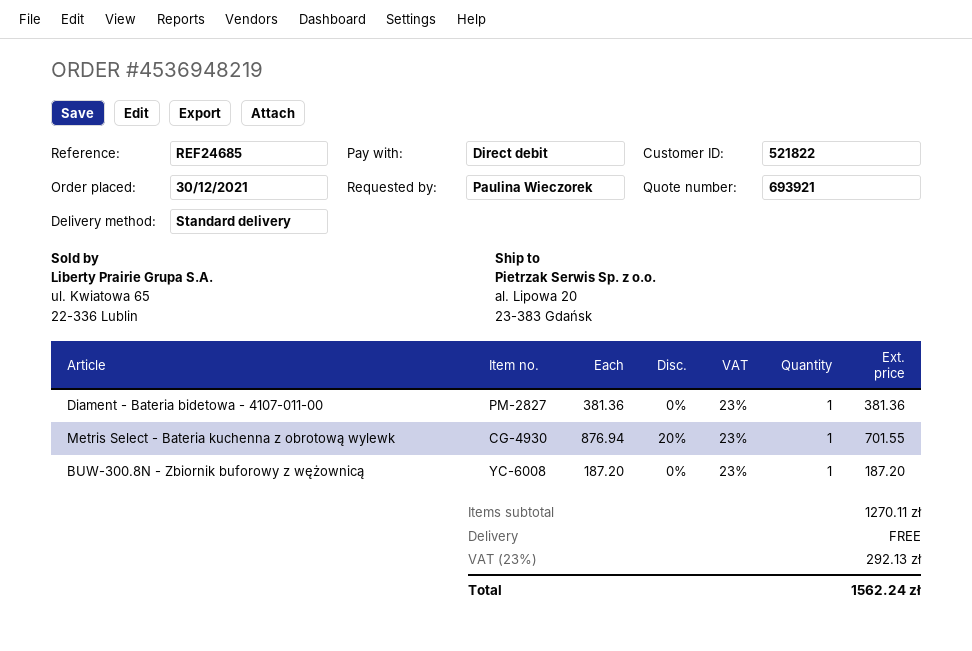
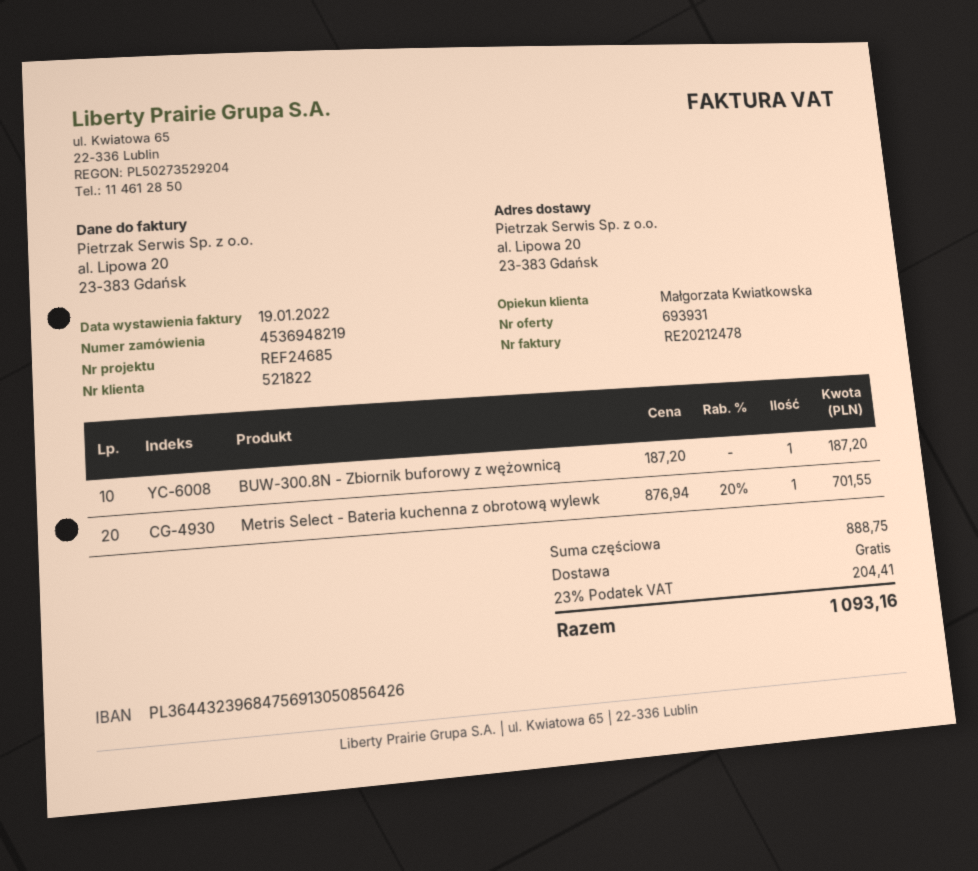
quote number: 693921 -> 693931
Diament - Bateria bidetowa - 4107-011-00: 1 x 381.36 = 381.36 -> none
subtotal: 1270.11 -> 888.75
tax: 23% = 292.13 -> 23% = 204.41
total: 1562.24 -> 1093.16

